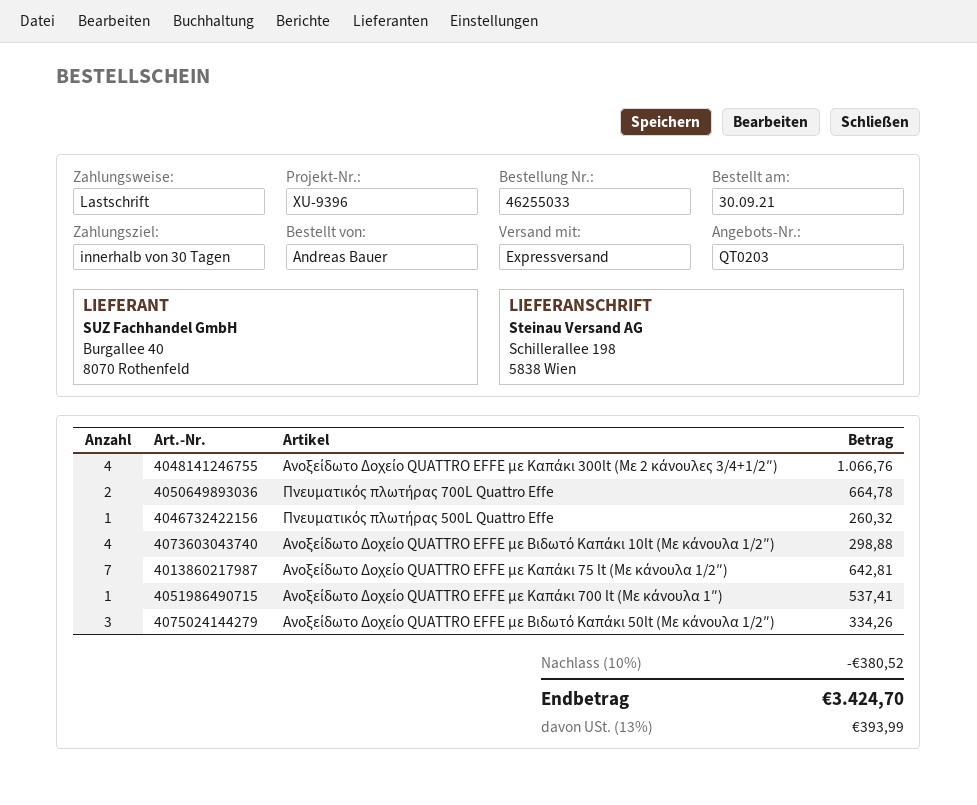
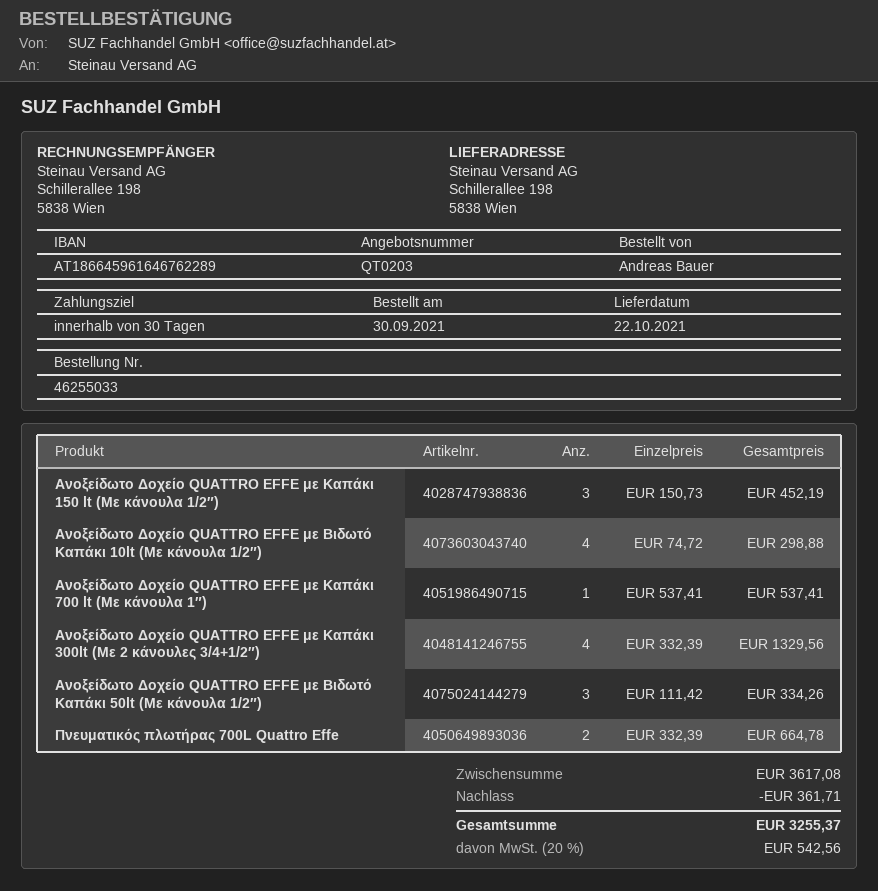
Ανοξείδωτο Δοχείο QUATTRO EFFE με Καπάκι 300lt (Με 2 κάνουλες 3/4+1/2″): 4 for 1066.76 -> 4 for 1329.56
Πνευματικός πλωτήρας 500L Quattro Effe: 1 for 260.32 -> none
Ανοξείδωτο Δοχείο QUATTRO EFFE με Καπάκι 75 lt (Με κάνουλα 1/2″): 7 for 642.81 -> none
Ανοξείδωτο Δοχείο QUATTRO EFFE με Καπάκι 150 lt (Με κάνουλα 1/2″): none -> 3 for 452.19
discount: 380.52 -> 361.71
tax: 13% = 393.99 -> 20% = 542.56
total: 3424.70 -> 3255.37

